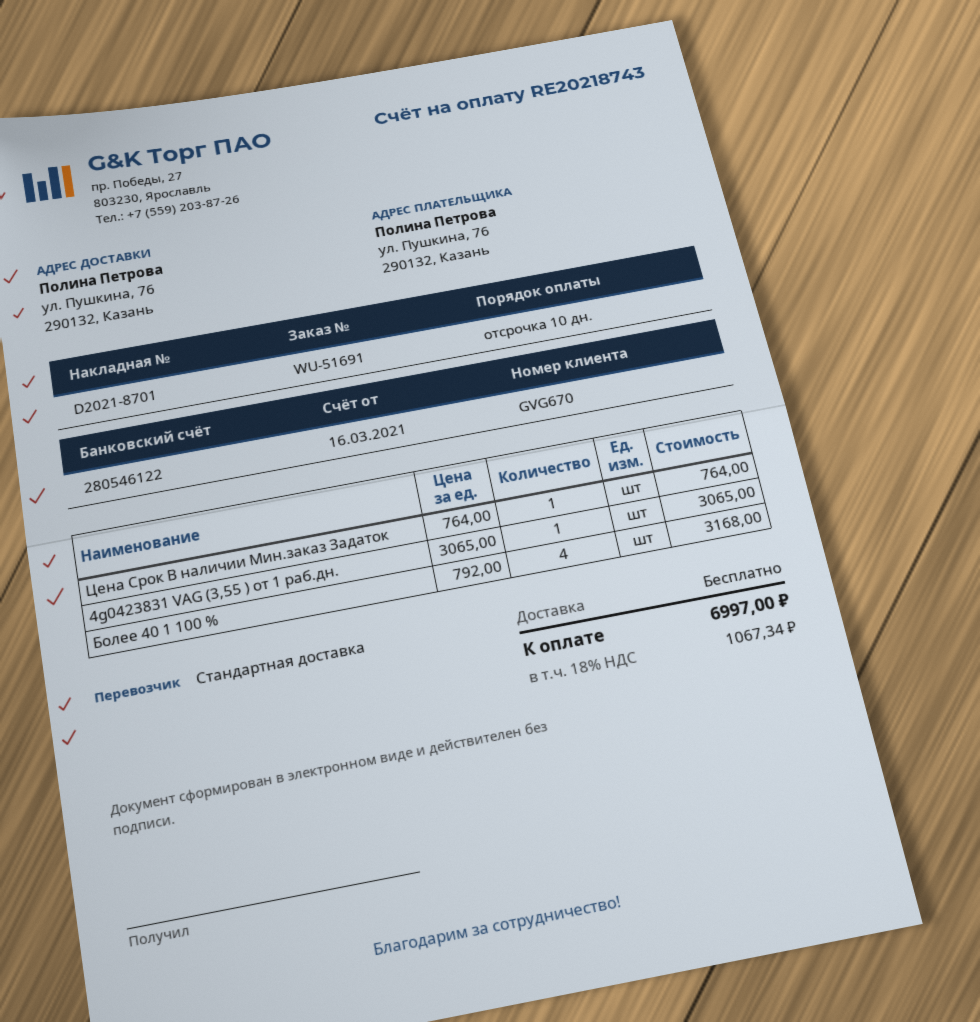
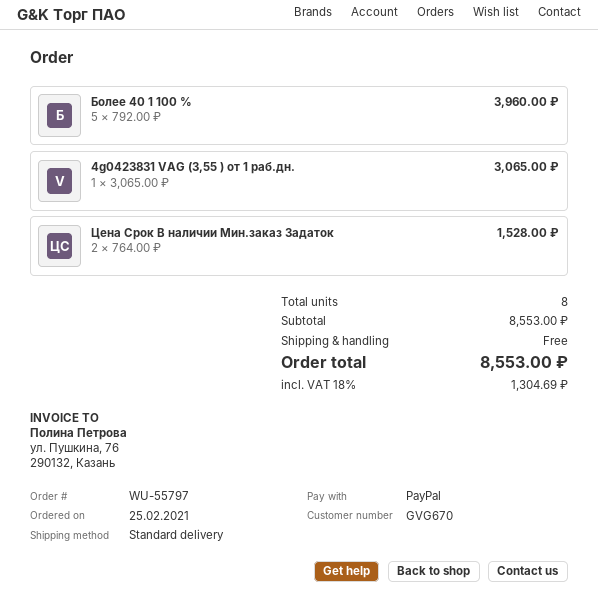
order number: WU-51691 -> WU-55797
Цена Срок В наличии Мин.заказ Задаток: 1 x 764.00 = 764.00 -> 2 x 764.00 = 1528.00
Более 40 1 100 %: 4 x 792.00 = 3168.00 -> 5 x 792.00 = 3960.00
tax: 18% = 1067.34 -> 18% = 1304.69
total: 6997.00 -> 8553.00

